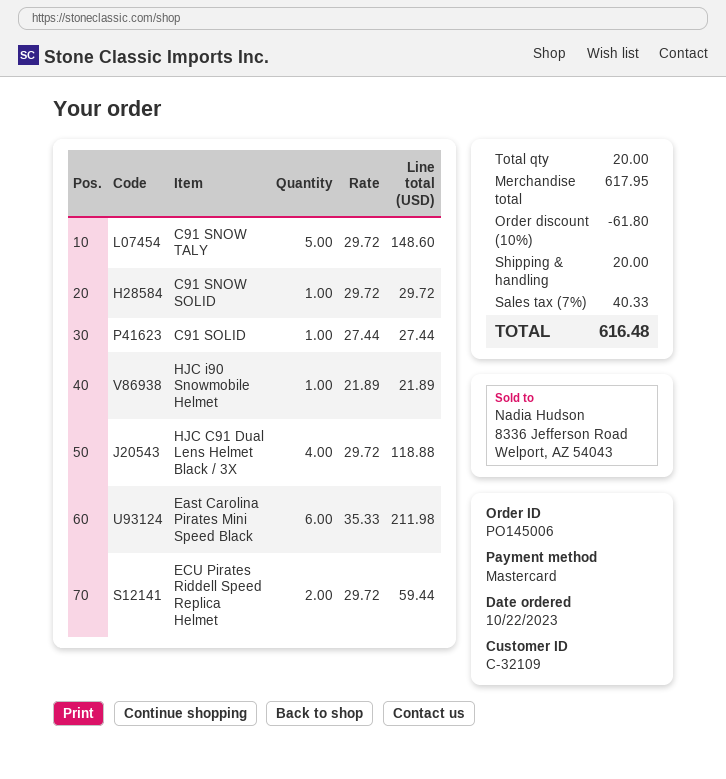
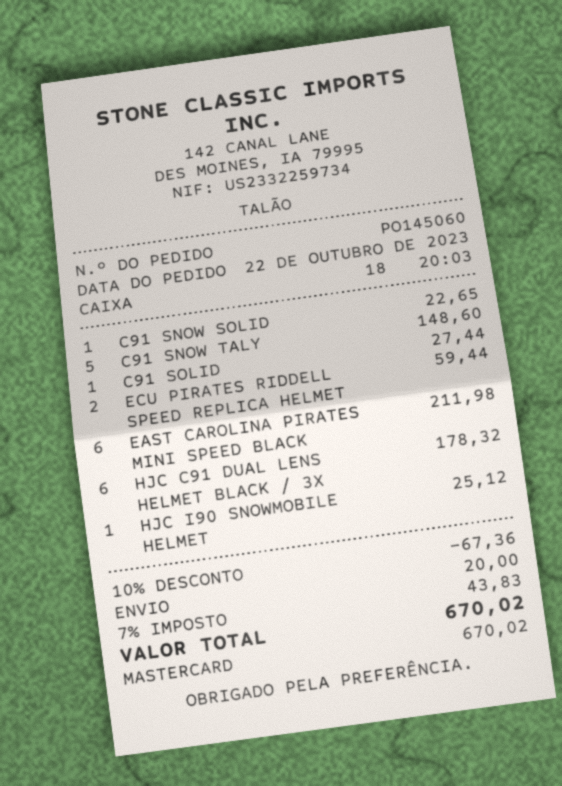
order number: PO145006 -> PO145060
C91 SNOW SOLID: 1 for 29.72 -> 1 for 22.65
HJC i90 Snowmobile Helmet: 1 for 21.89 -> 1 for 25.12
HJC C91 Dual Lens Helmet Black / 3X: 4 for 118.88 -> 6 for 178.32
discount: 10% = 61.80 -> 10% = 67.36
tax: 7% = 40.33 -> 7% = 43.83
total: 616.48 -> 670.02

